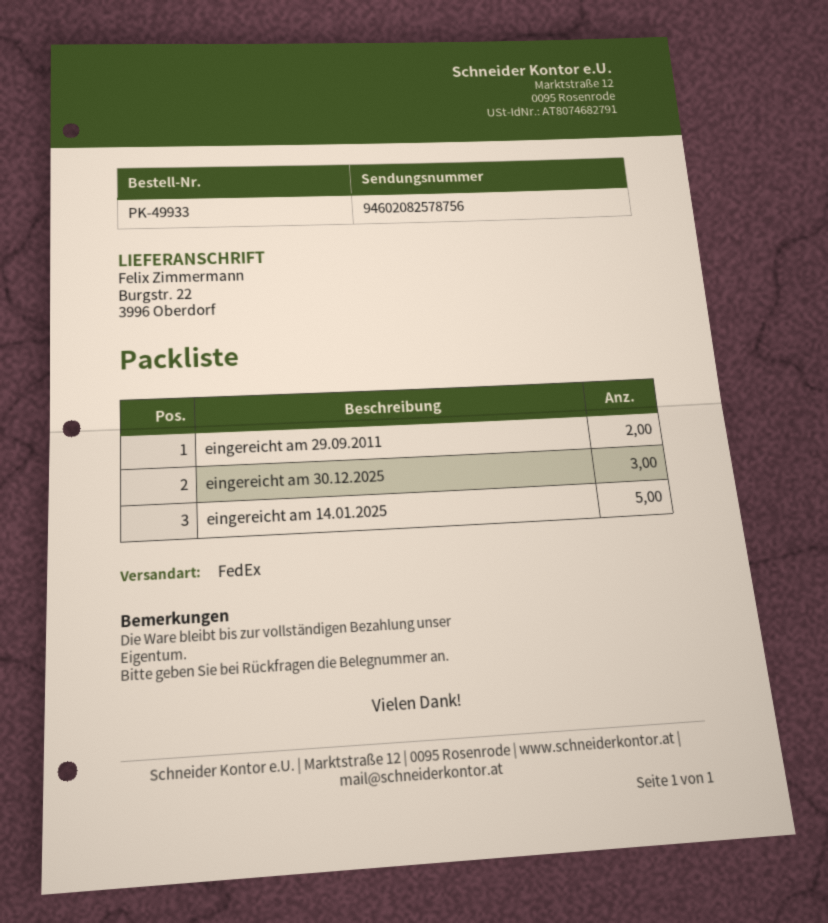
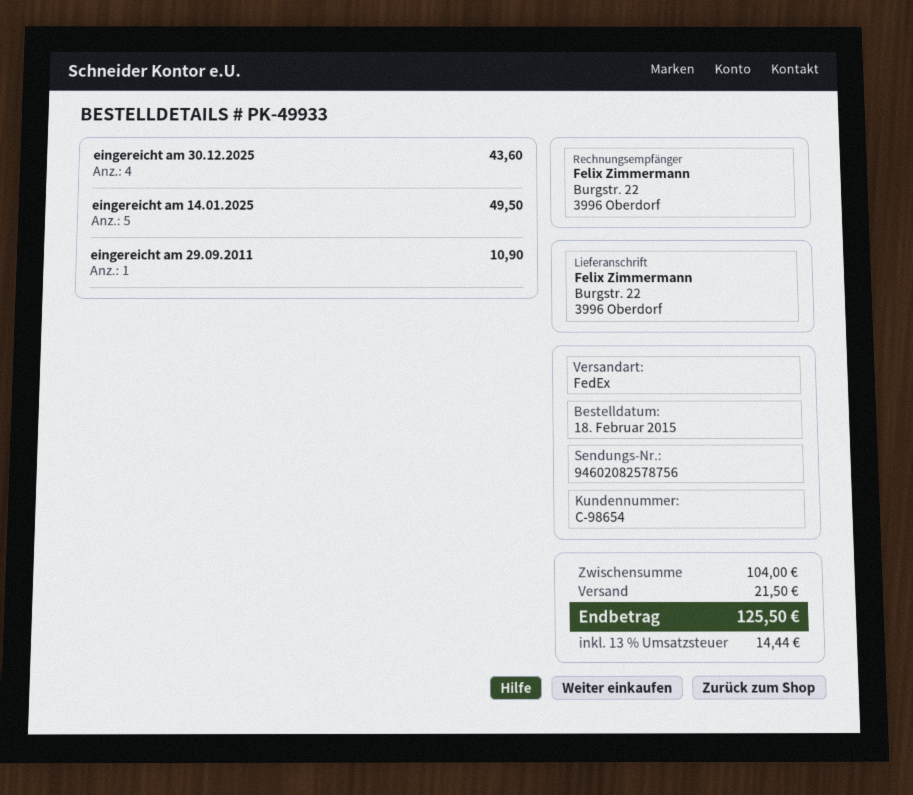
eingereicht am 29.09.2011: 2 -> 1
eingereicht am 30.12.2025: 3 -> 4

